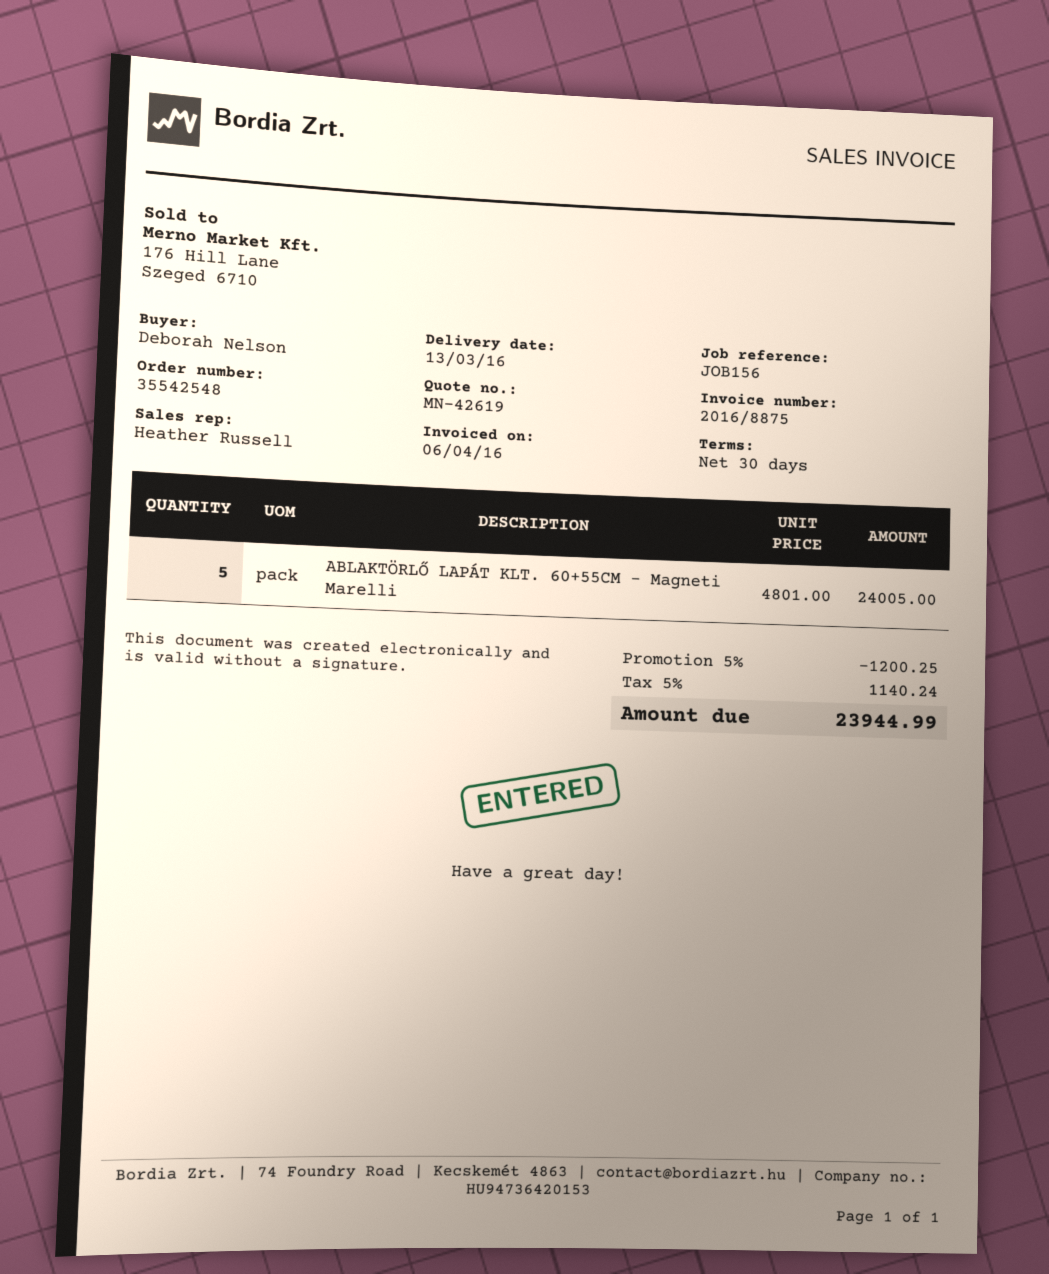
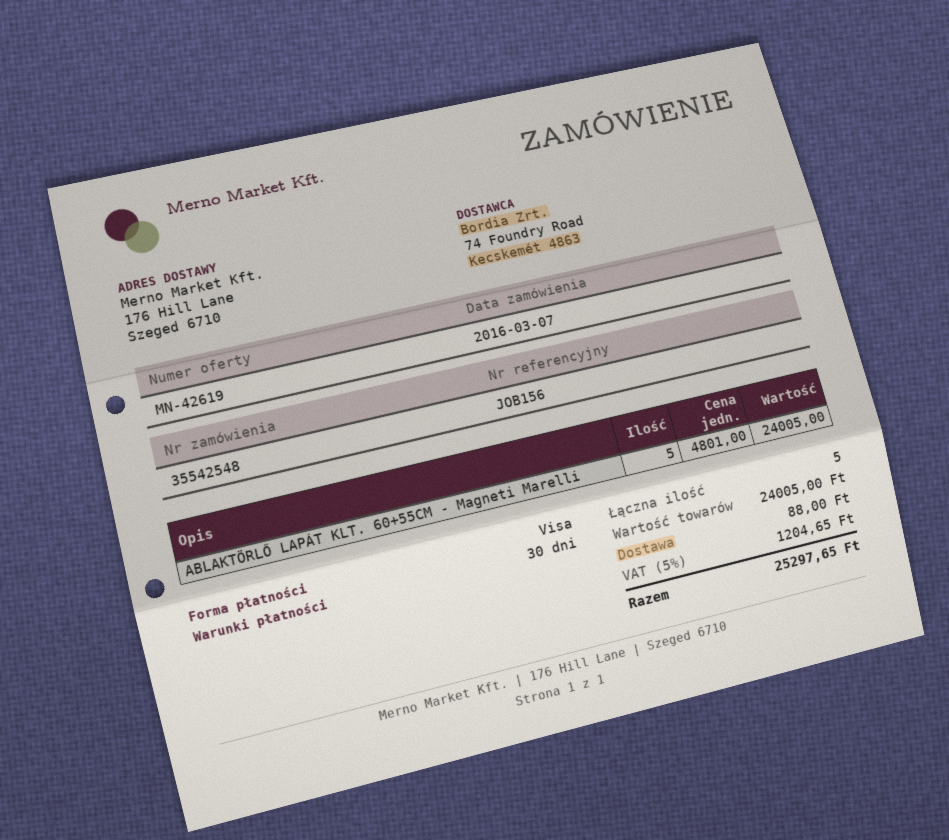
discount: 5% = 1200.25 -> none
shipping: none -> 88.00
tax: 5% = 1140.24 -> 5% = 1204.65
total: 23944.99 -> 25297.65

